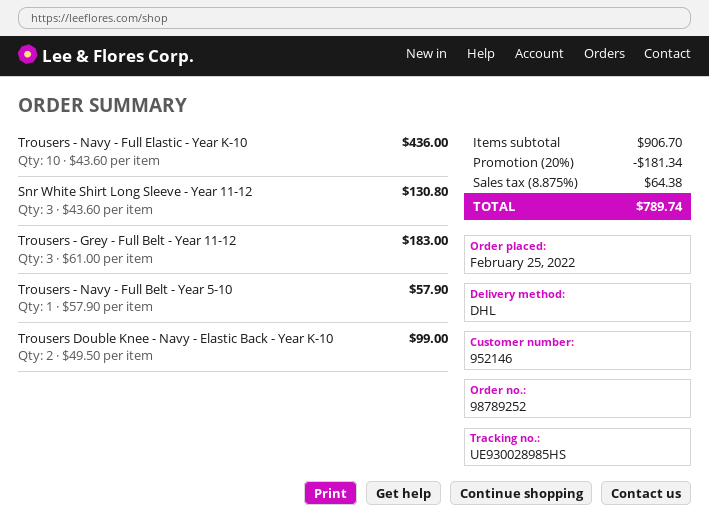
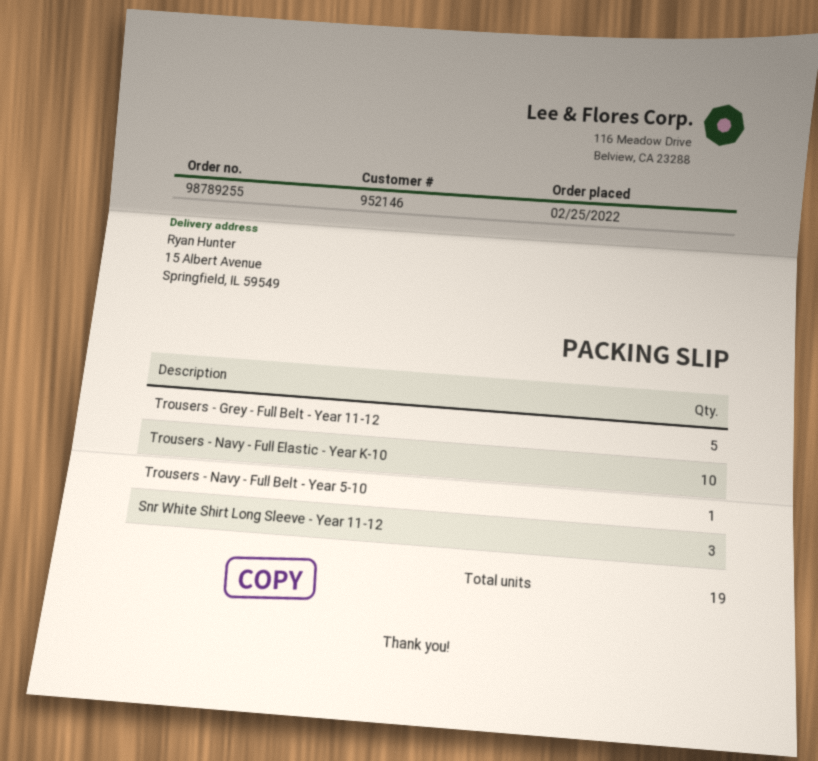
order number: 98789252 -> 98789255
Trousers - Grey - Full Belt - Year 11-12: 3 -> 5
Trousers Double Knee - Navy - Elastic Back - Year K-10: 2 -> none

